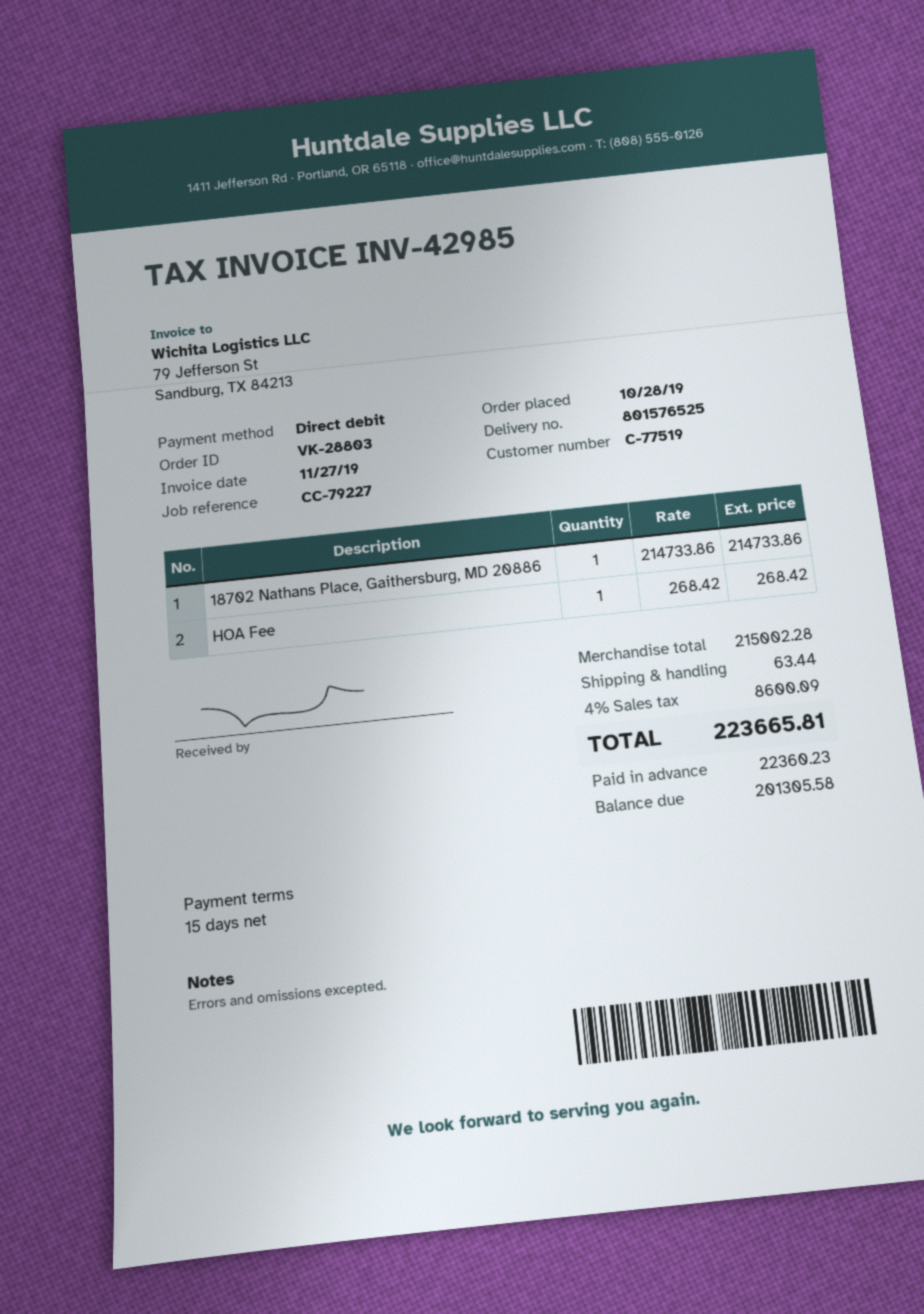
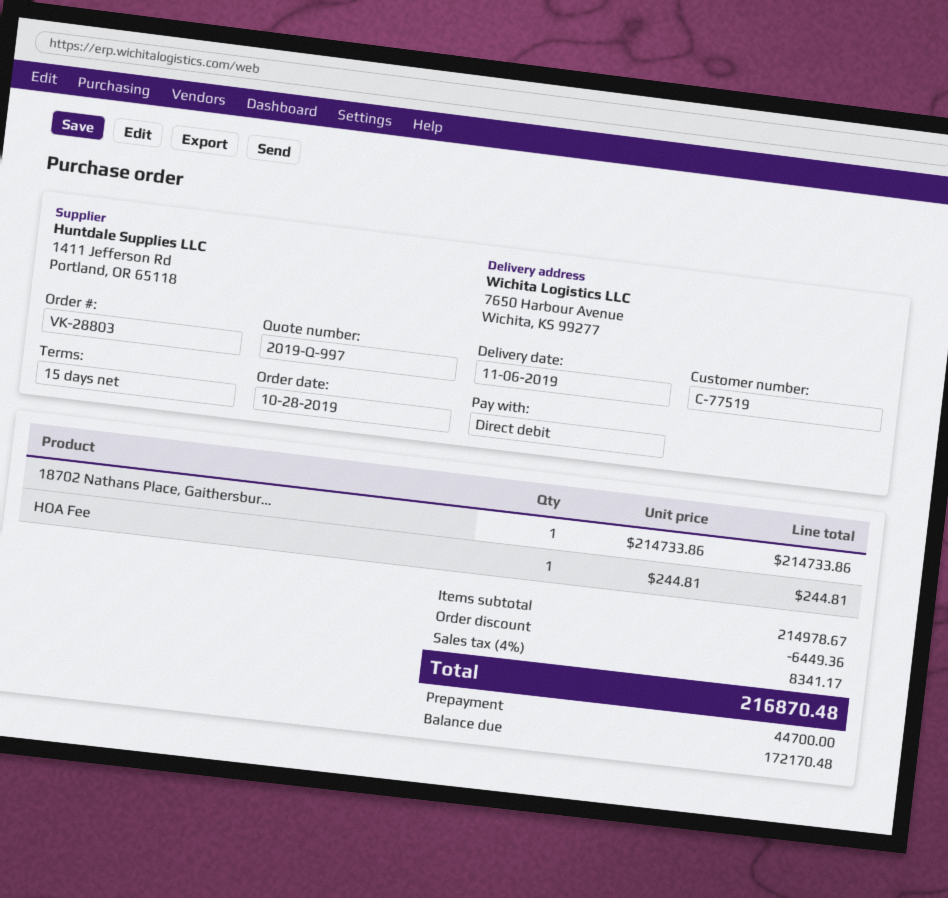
HOA Fee: 1 x 268.42 = 268.42 -> 1 x 244.81 = 244.81
subtotal: 215002.28 -> 214978.67
discount: none -> 6449.36
shipping: 63.44 -> none
tax: 4% = 8600.09 -> 4% = 8341.17
total: 223665.81 -> 216870.48
deposit: 22360.23 -> 44700.00
balance: 201305.58 -> 172170.48

